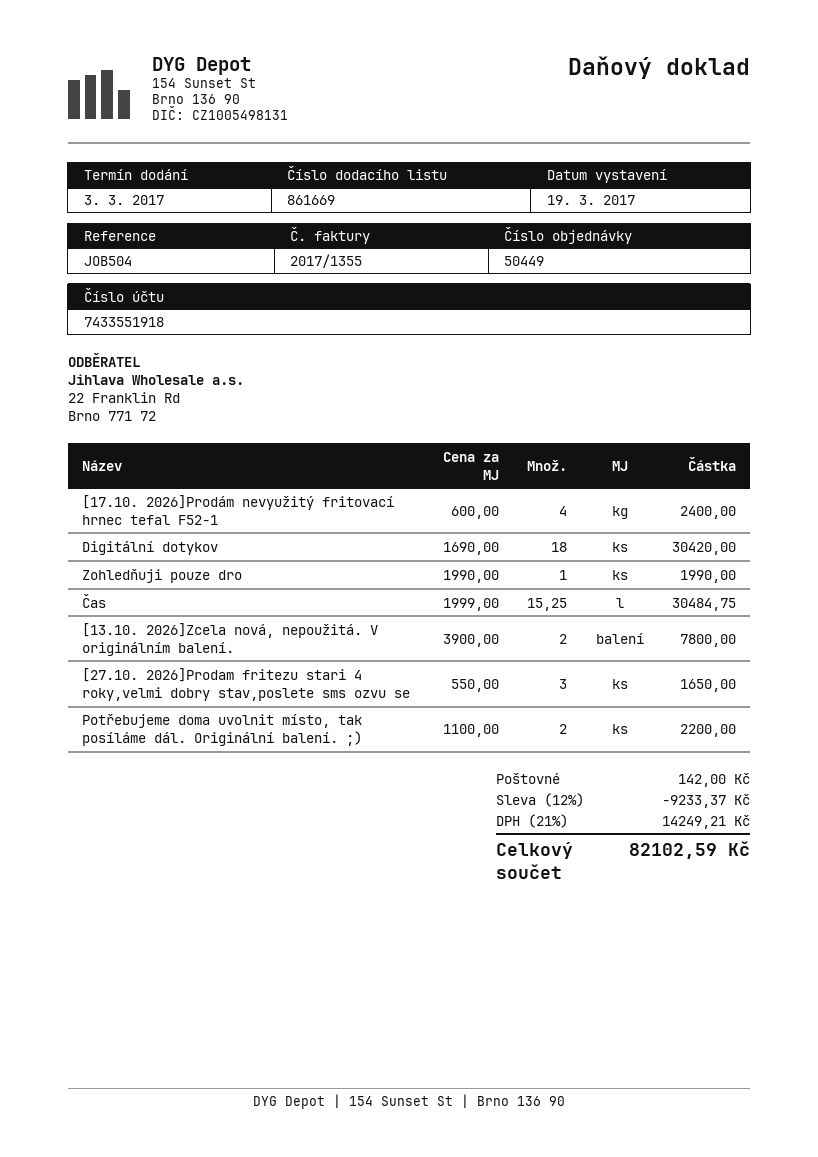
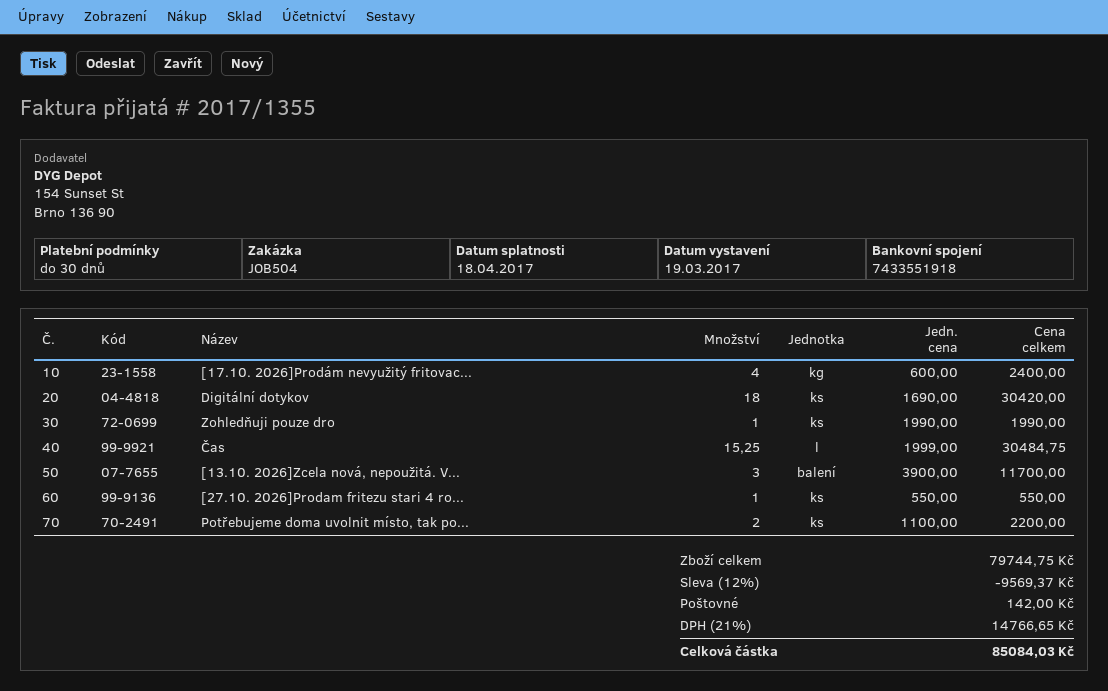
[13.10. 2026]Zcela nová, nepoužitá. V originálním balení.: 2 x 3900.00 = 7800.00 -> 3 x 3900.00 = 11700.00
[27.10. 2026]Prodam fritezu stari 4 roky,velmi dobry stav,poslete sms ozvu se: 3 x 550.00 = 1650.00 -> 1 x 550.00 = 550.00
discount: 12% = 9233.37 -> 12% = 9569.37
tax: 21% = 14249.21 -> 21% = 14766.65
total: 82102.59 -> 85084.03

